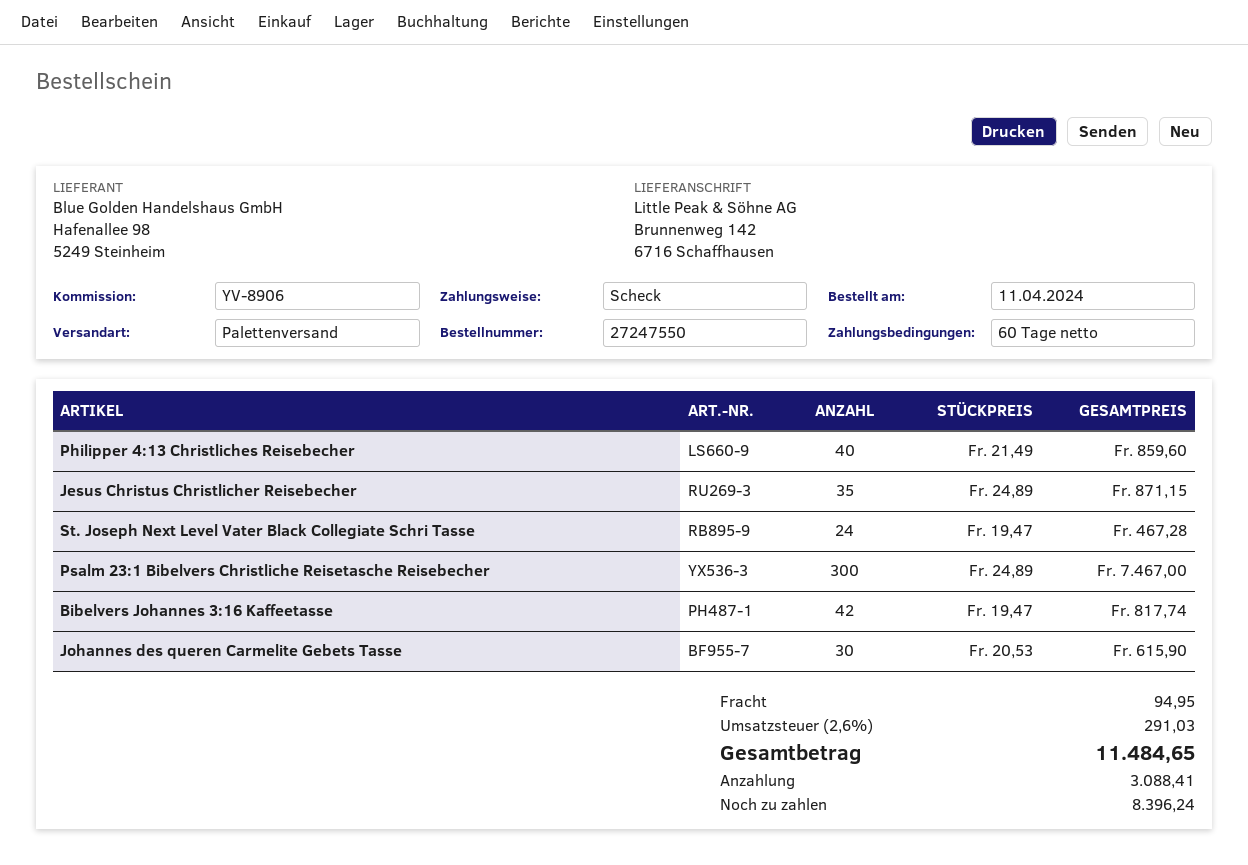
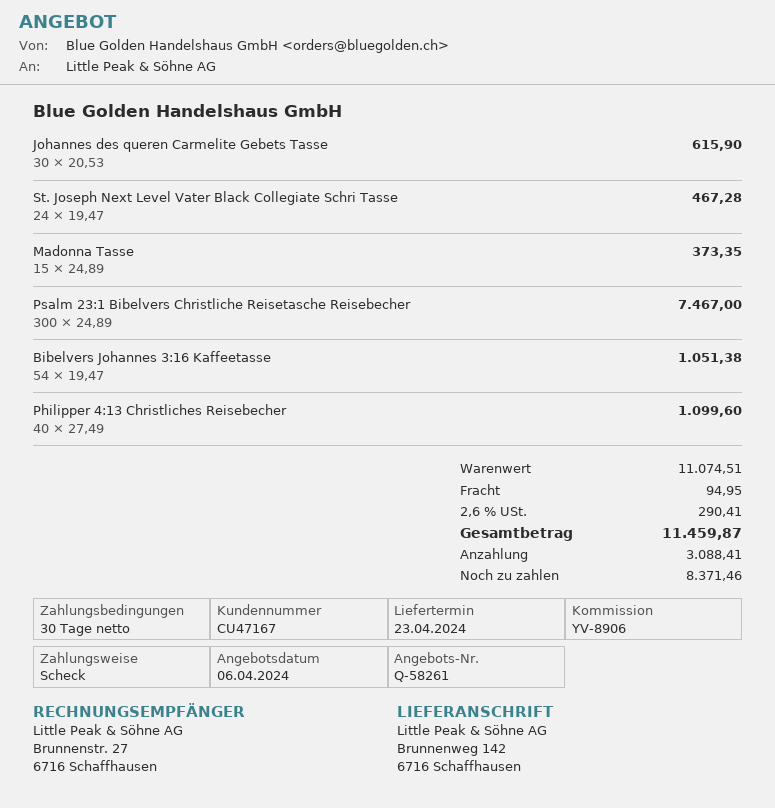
payment terms: 60 days -> 30 days
Philipper 4:13 Christliches Reisebecher: 40 x 21.49 = 859.60 -> 40 x 27.49 = 1099.60
Jesus Christus Christlicher Reisebecher: 35 x 24.89 = 871.15 -> none
Bibelvers Johannes 3:16 Kaffeetasse: 42 x 19.47 = 817.74 -> 54 x 19.47 = 1051.38
Madonna Tasse: none -> 15 x 24.89 = 373.35
tax: 2.6% = 291.03 -> 2.6% = 290.41
total: 11484.65 -> 11459.87
balance: 8396.24 -> 8371.46

